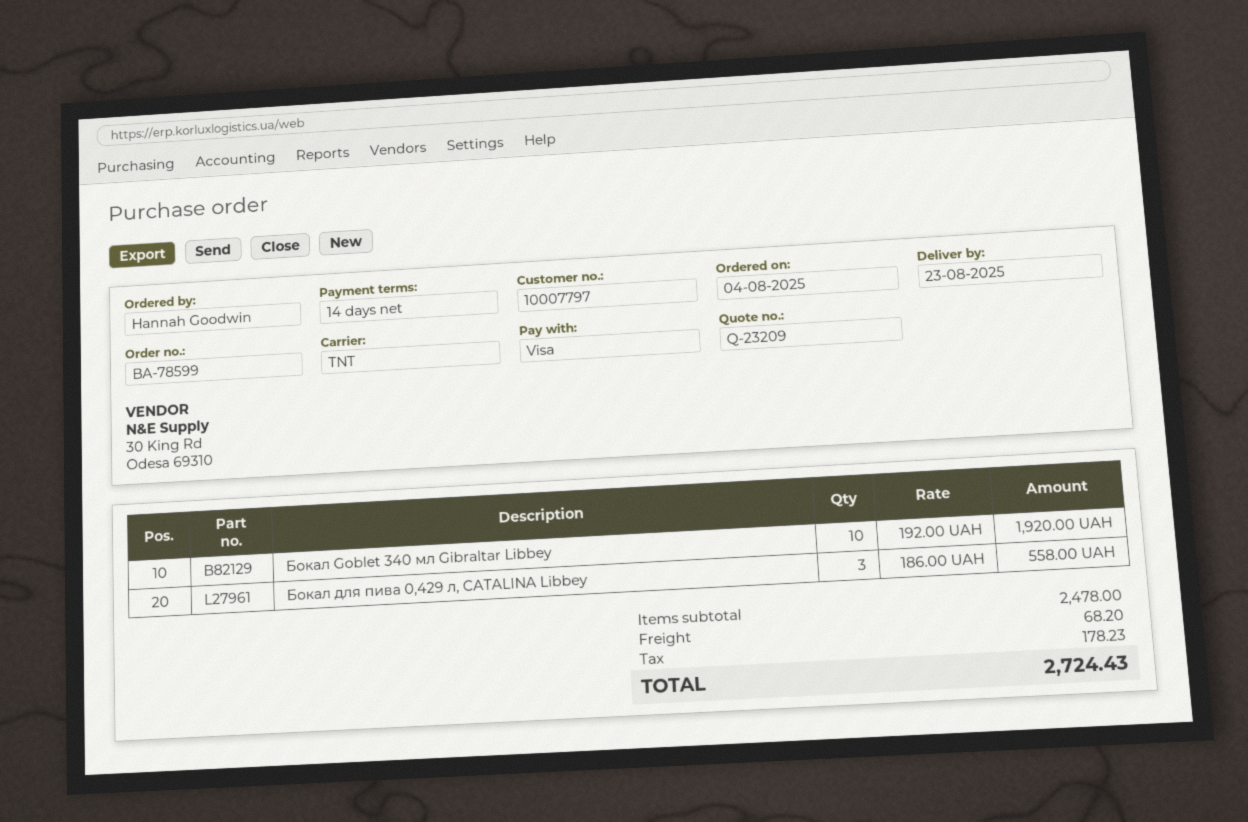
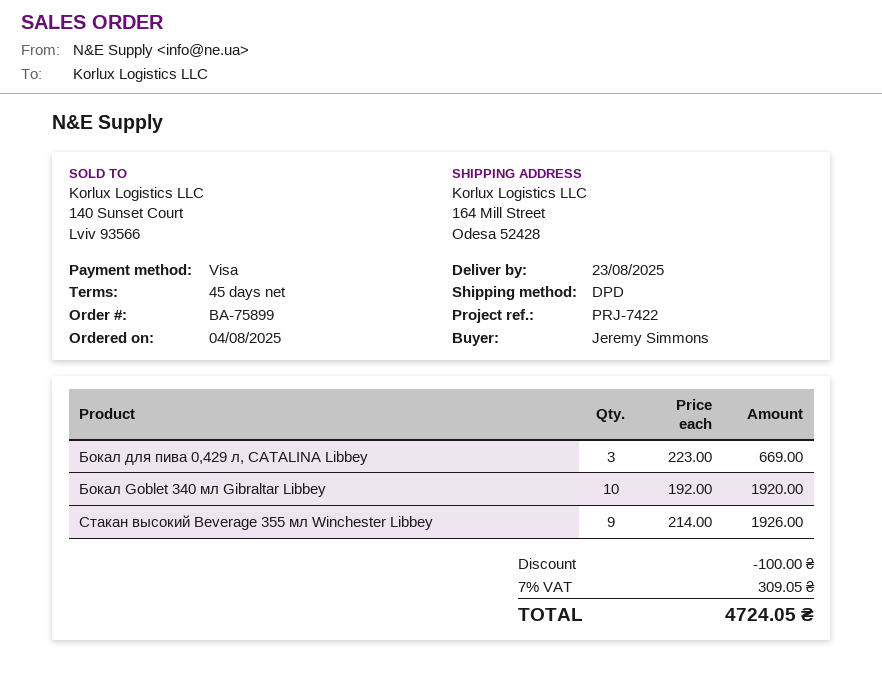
order number: BA-78599 -> BA-75899
payment terms: 14 days -> 45 days
ordered by: Hannah Goodwin -> Jeremy Simmons
shipping method: TNT -> DPD
Бокал для пива 0,429 л, CATALINA Libbey: 3 x 186.00 = 558.00 -> 3 x 223.00 = 669.00
Стакан высокий Beverage 355 мл Winchester Libbey: none -> 9 x 214.00 = 1926.00
discount: none -> 100.00
shipping: 68.20 -> none
tax: 178.23 -> 309.05
total: 2724.43 -> 4724.05

